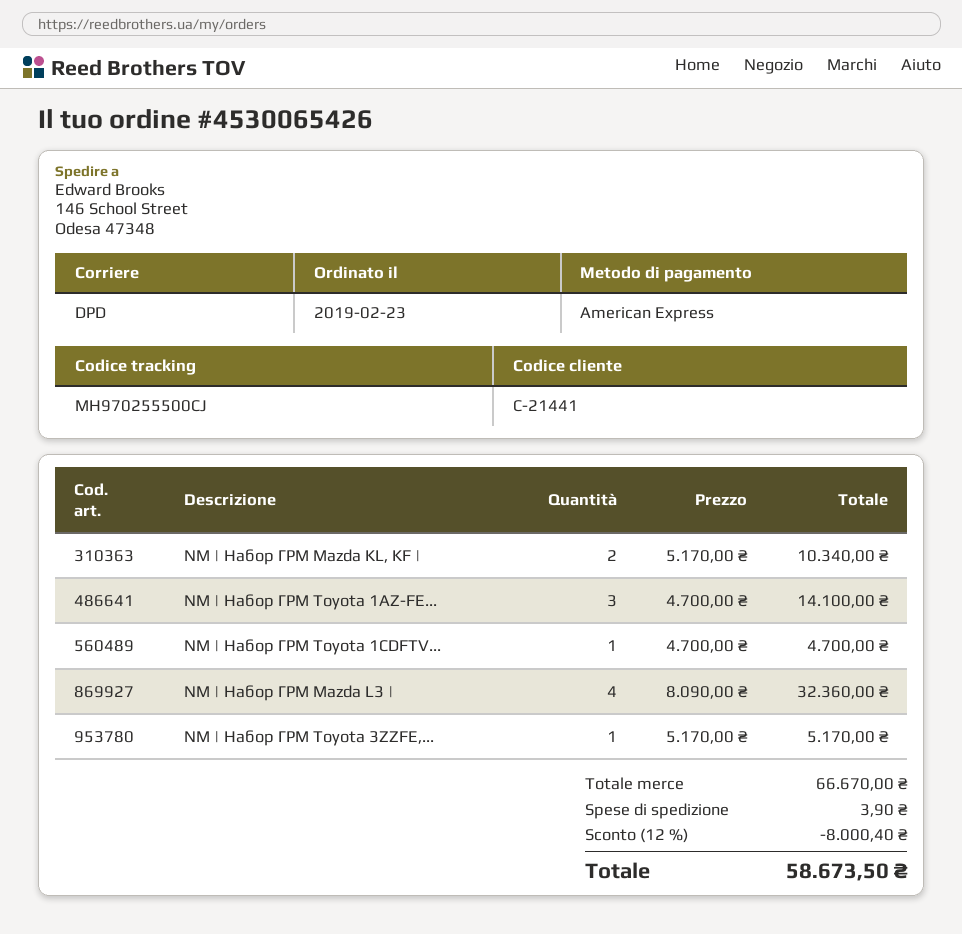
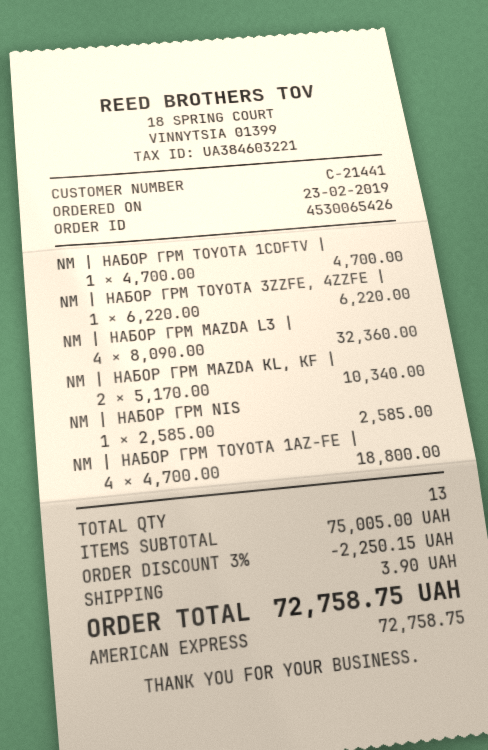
NM | Набор ГРМ Toyota 1AZ-FE...: 3 x 4700.00 = 14100.00 -> 4 x 4700.00 = 18800.00
NM | Набор ГРМ Toyota 3ZZFE,...: 1 x 5170.00 = 5170.00 -> 1 x 6220.00 = 6220.00
NM | НАБОР ГРМ NIS: none -> 1 x 2585.00 = 2585.00
subtotal: 66670.00 -> 75005.00
discount: 12% = 8000.40 -> 3% = 2250.15
total: 58673.50 -> 72758.75

